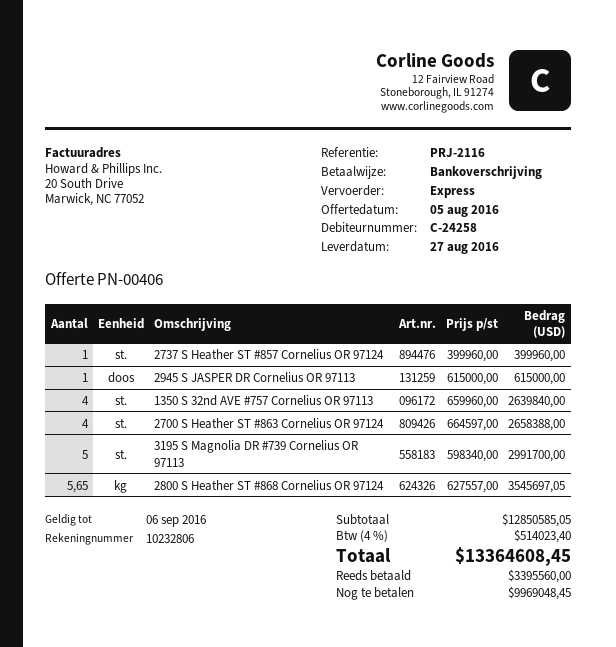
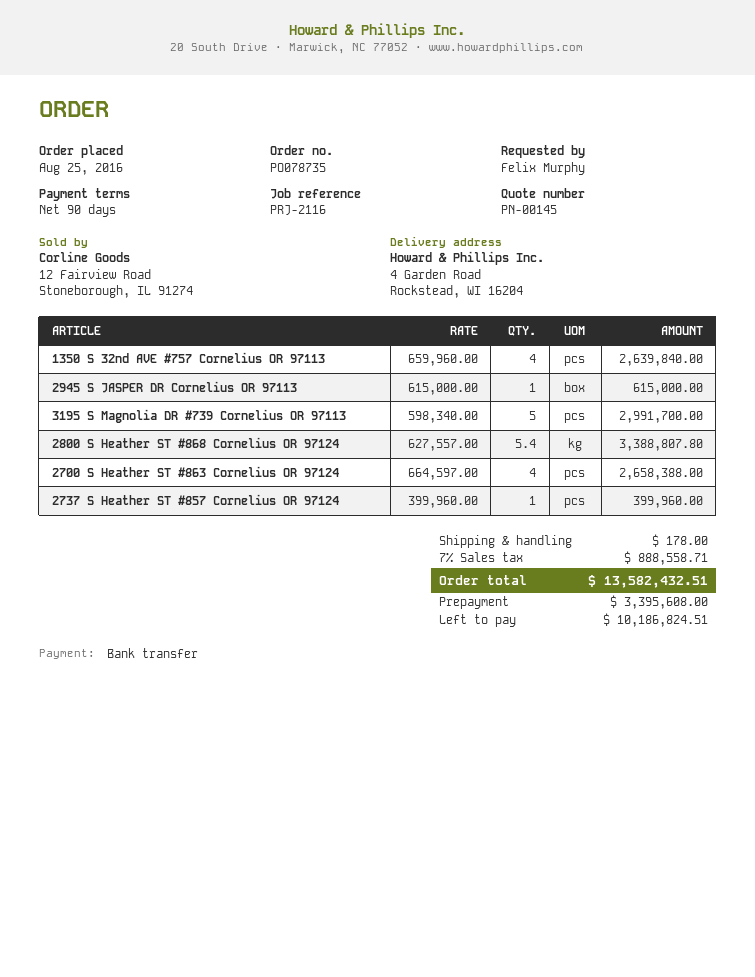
quote number: PN-00406 -> PN-00145
2800 S Heather ST #868 Cornelius OR 97124: 5.65 x 627557.00 = 3545697.05 -> 5.4 x 627557.00 = 3388807.80
shipping: none -> 178.00
tax: 4% = 514023.40 -> 7% = 888558.71
total: 13364608.45 -> 13582432.51
deposit: 3395560.00 -> 3395608.00
balance: 9969048.45 -> 10186824.51

